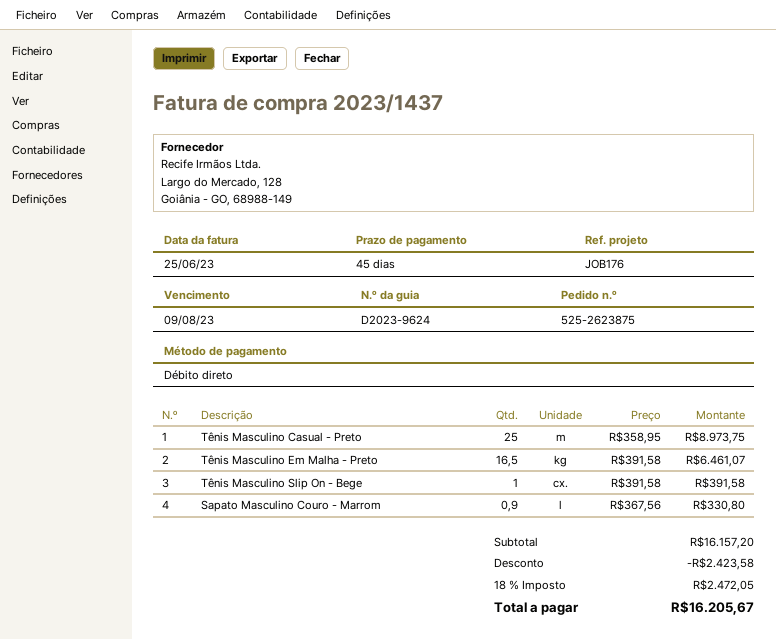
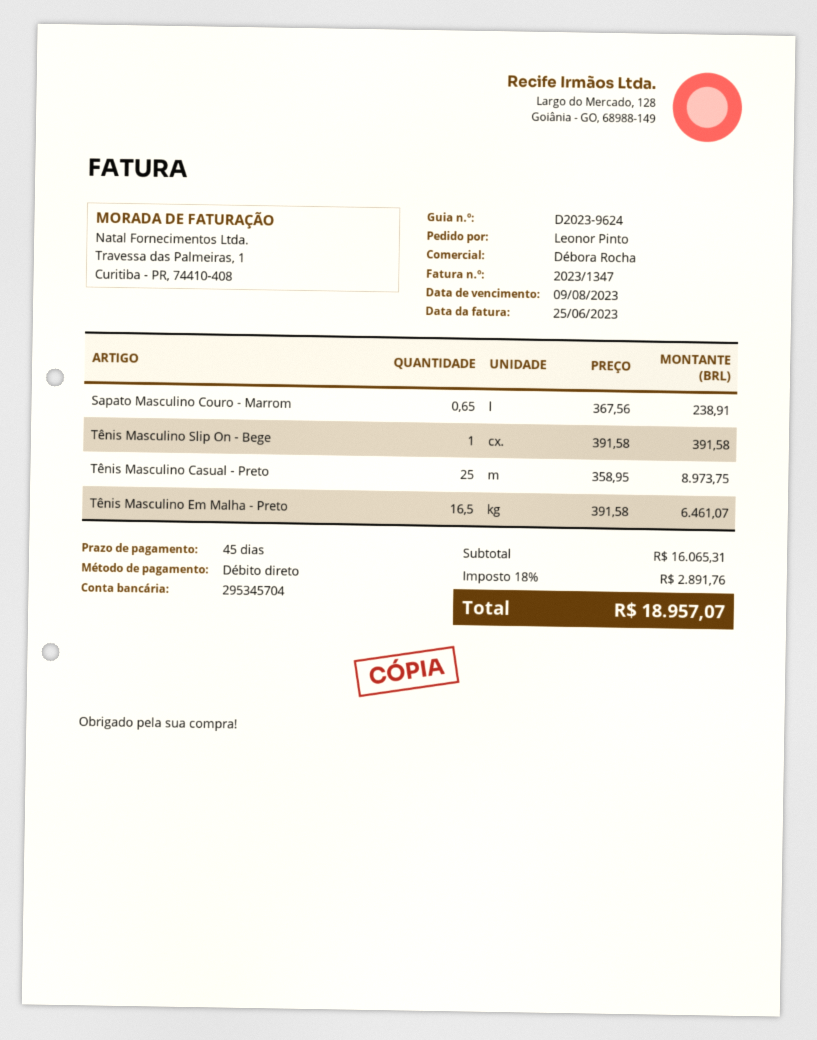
invoice number: 2023/1437 -> 2023/1347
Sapato Masculino Couro - Marrom: 0.9 x 367.56 = 330.80 -> 0.65 x 367.56 = 238.91
subtotal: 16157.20 -> 16065.31
discount: 2423.58 -> none
tax: 18% = 2472.05 -> 18% = 2891.76
total: 16205.67 -> 18957.07

